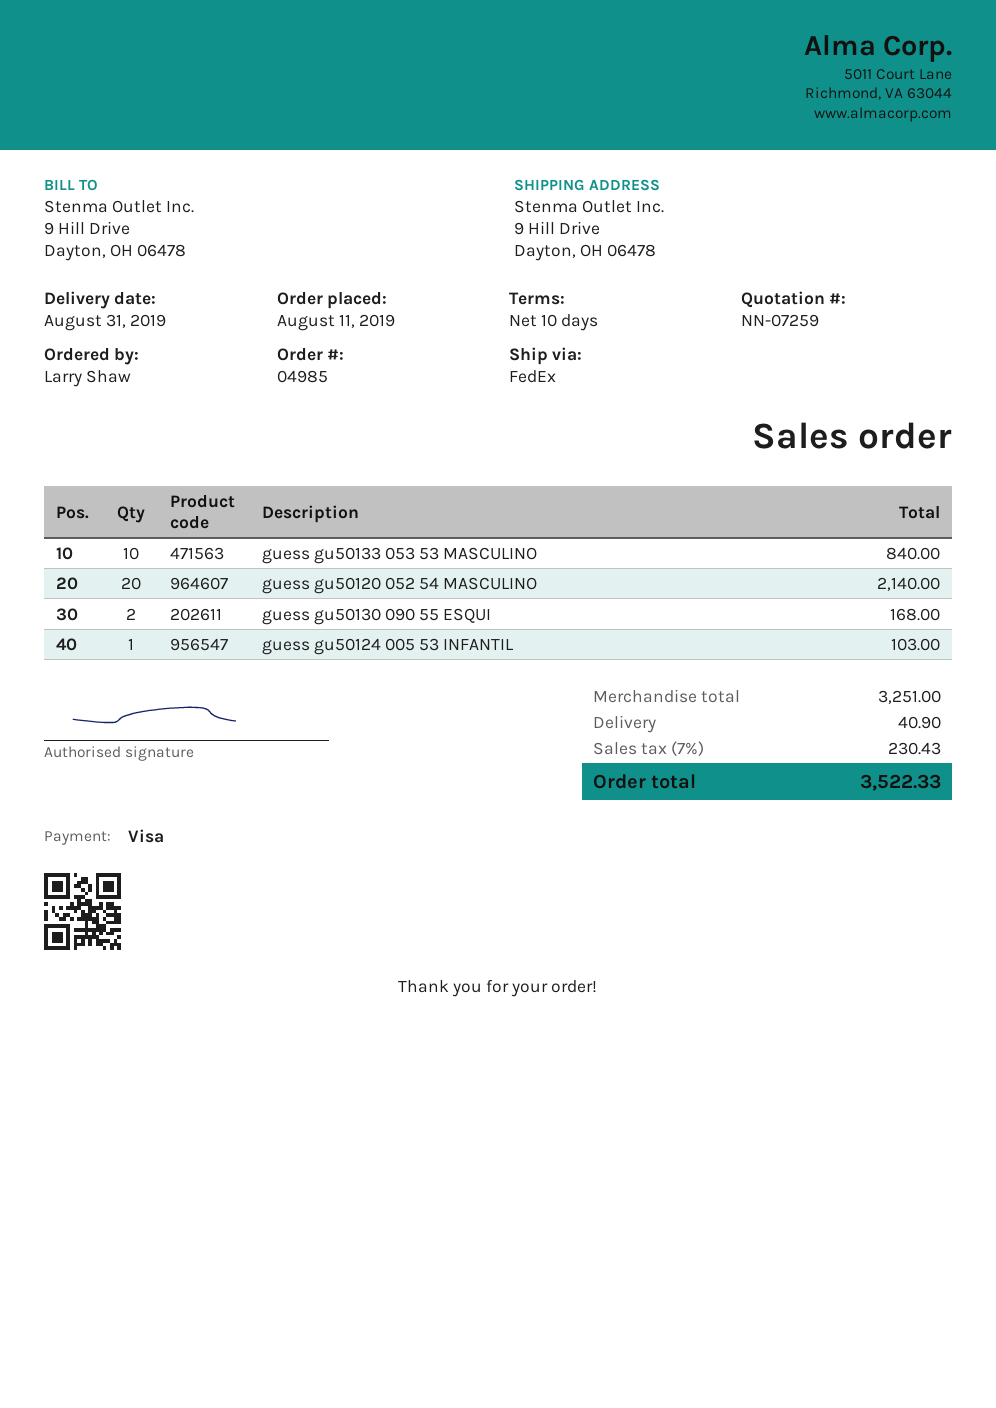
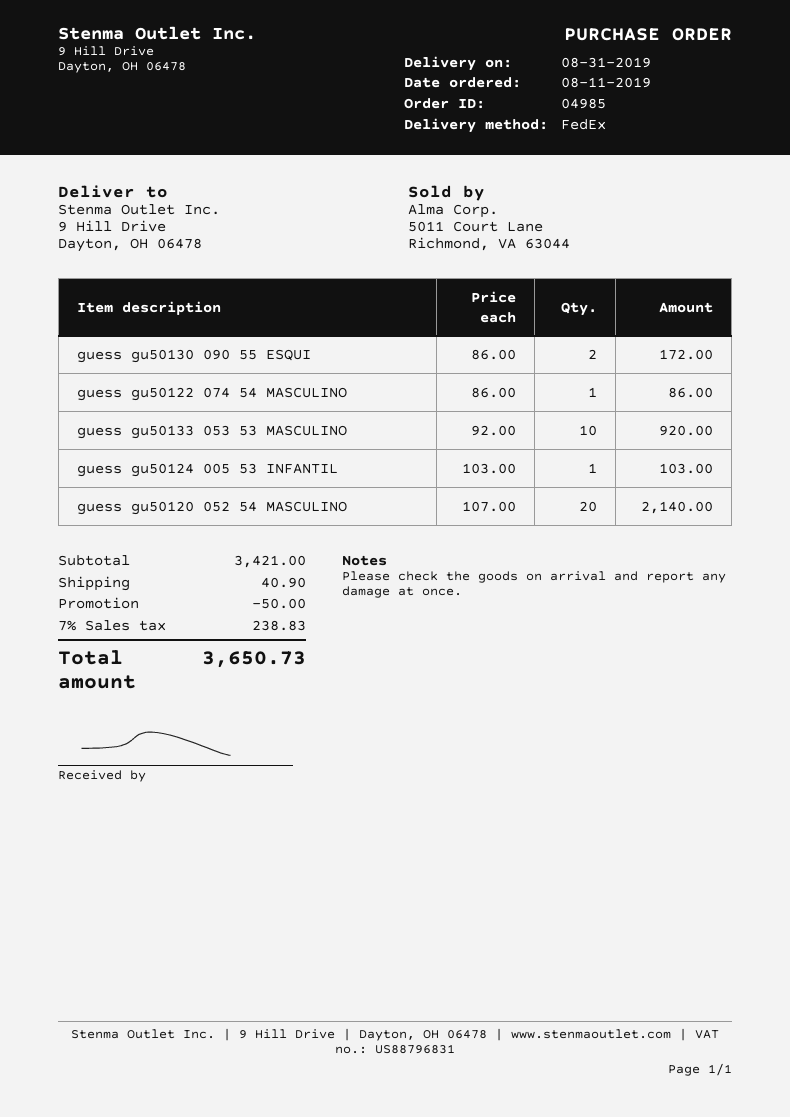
guess gu50133 053 53 MASCULINO: 10 for 840.00 -> 10 for 920.00
guess gu50130 090 55 ESQUI: 2 for 168.00 -> 2 for 172.00
guess gu50122 074 54 MASCULINO: none -> 1 for 86.00
subtotal: 3251.00 -> 3421.00
discount: none -> 50.00
tax: 7% = 230.43 -> 7% = 238.83
total: 3522.33 -> 3650.73

